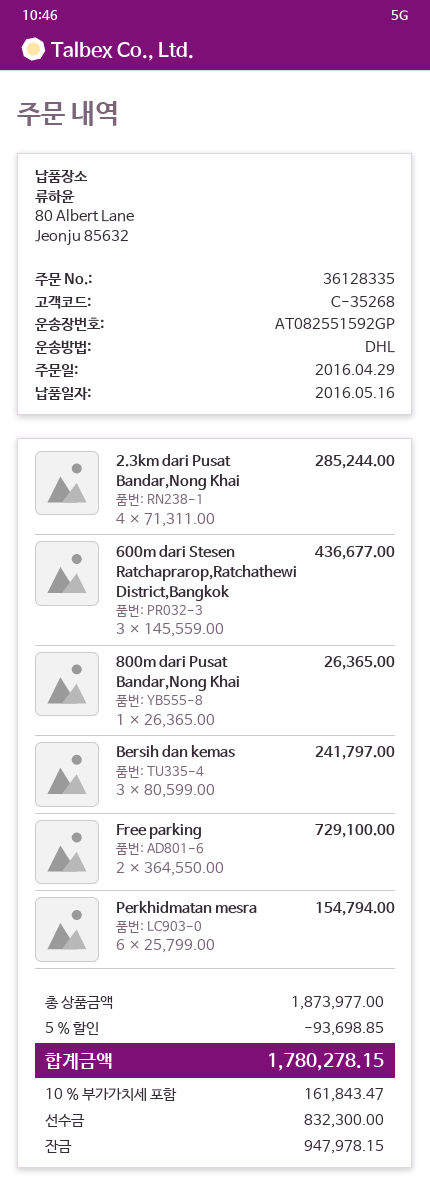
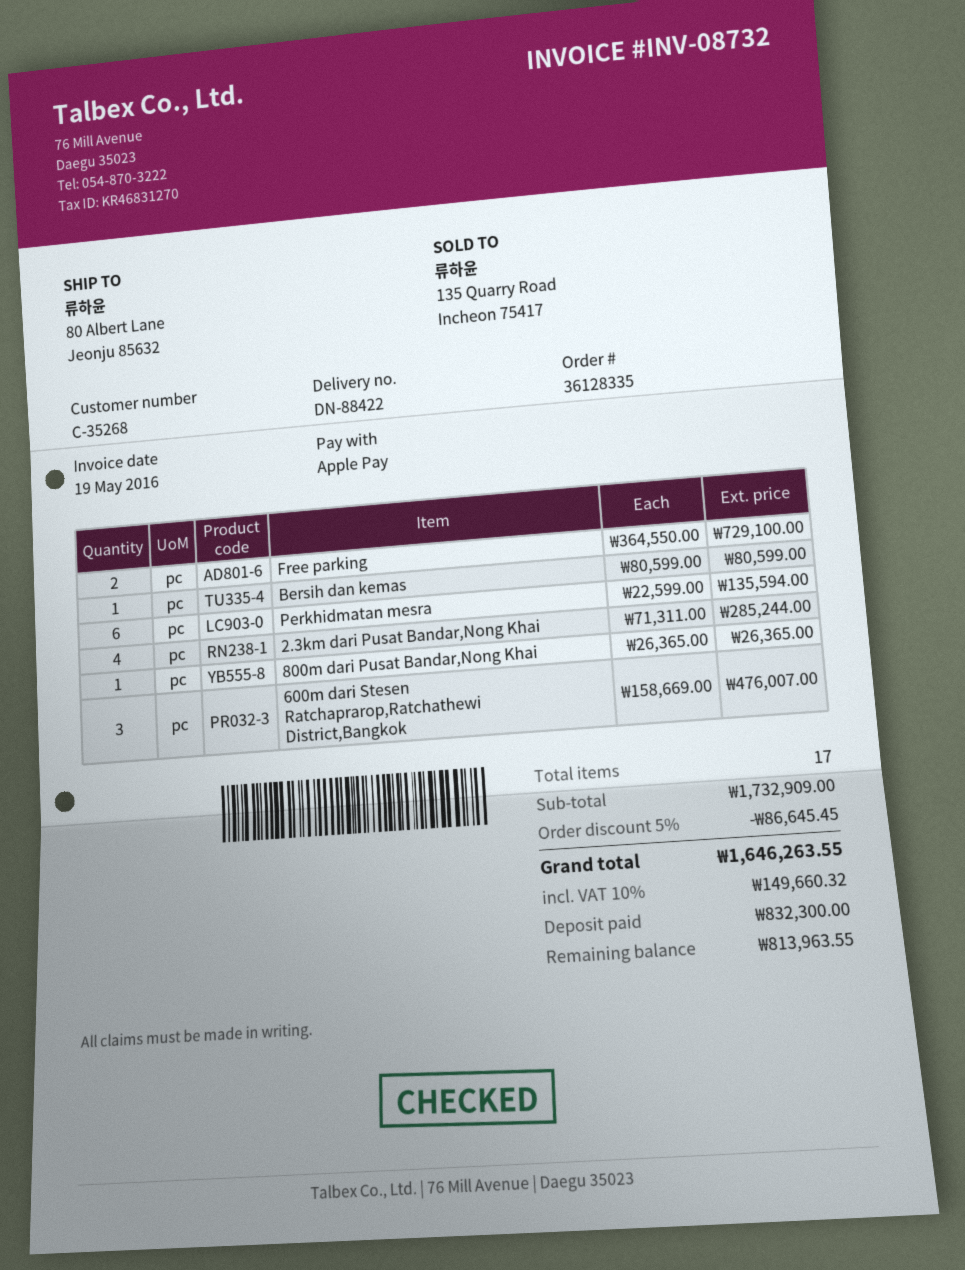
600m dari Stesen Ratchaprarop,Ratchathewi District,Bangkok: 3 x 145559.00 = 436677.00 -> 3 x 158669.00 = 476007.00
Bersih dan kemas: 3 x 80599.00 = 241797.00 -> 1 x 80599.00 = 80599.00
Perkhidmatan mesra: 6 x 25799.00 = 154794.00 -> 6 x 22599.00 = 135594.00
subtotal: 1873977.00 -> 1732909.00
discount: 5% = 93698.85 -> 5% = 86645.45
tax: 10% = 161843.47 -> 10% = 149660.32
total: 1780278.15 -> 1646263.55
balance: 947978.15 -> 813963.55

